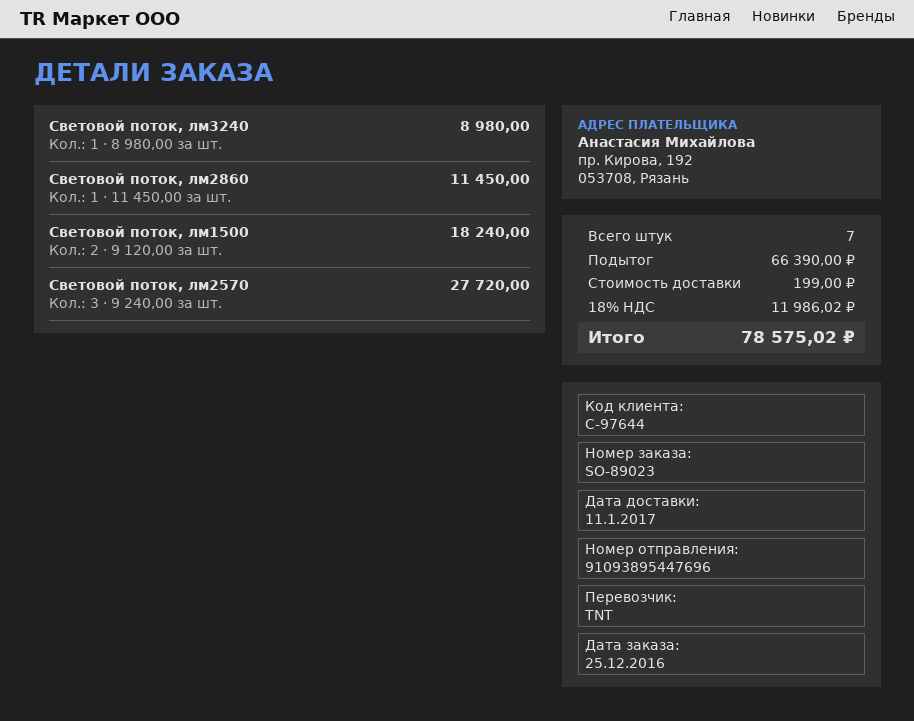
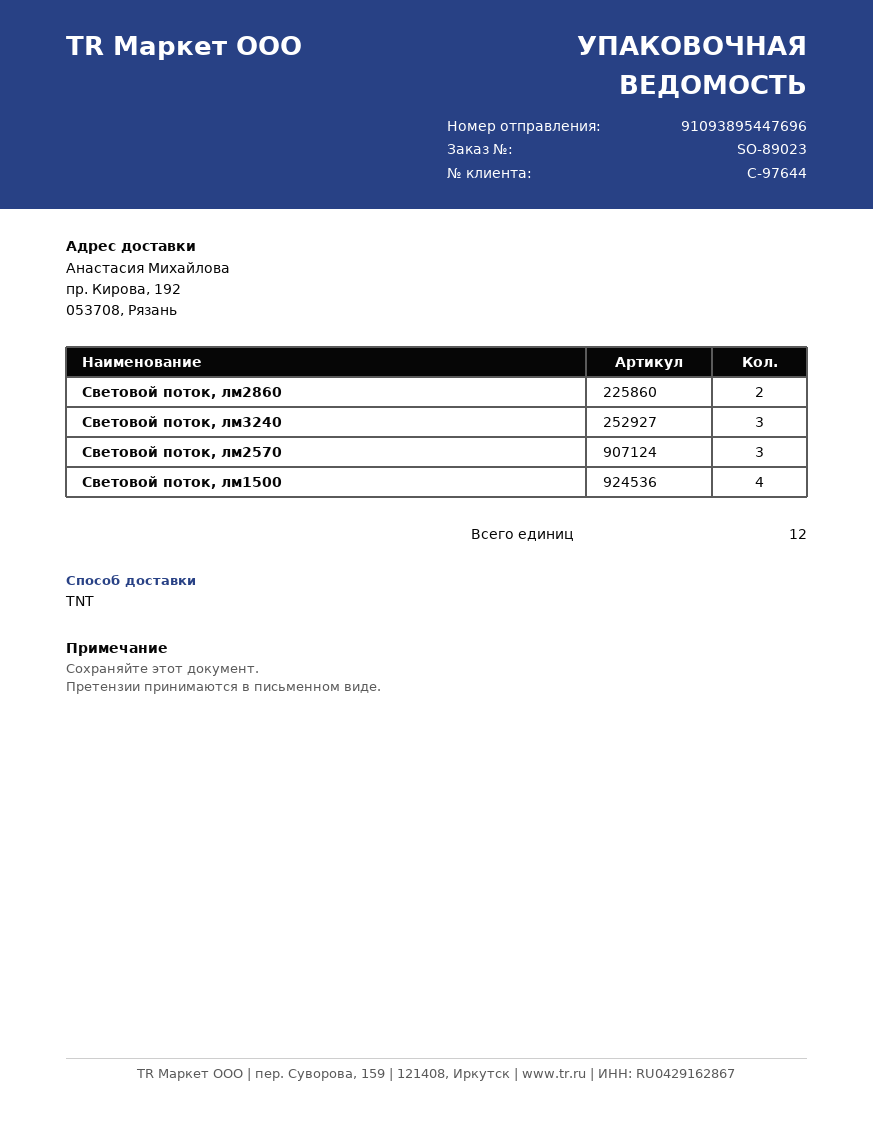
Световой поток, лм3240: 1 -> 3
Световой поток, лм2860: 1 -> 2
Световой поток, лм1500: 2 -> 4
total quantity: 7 -> 12

